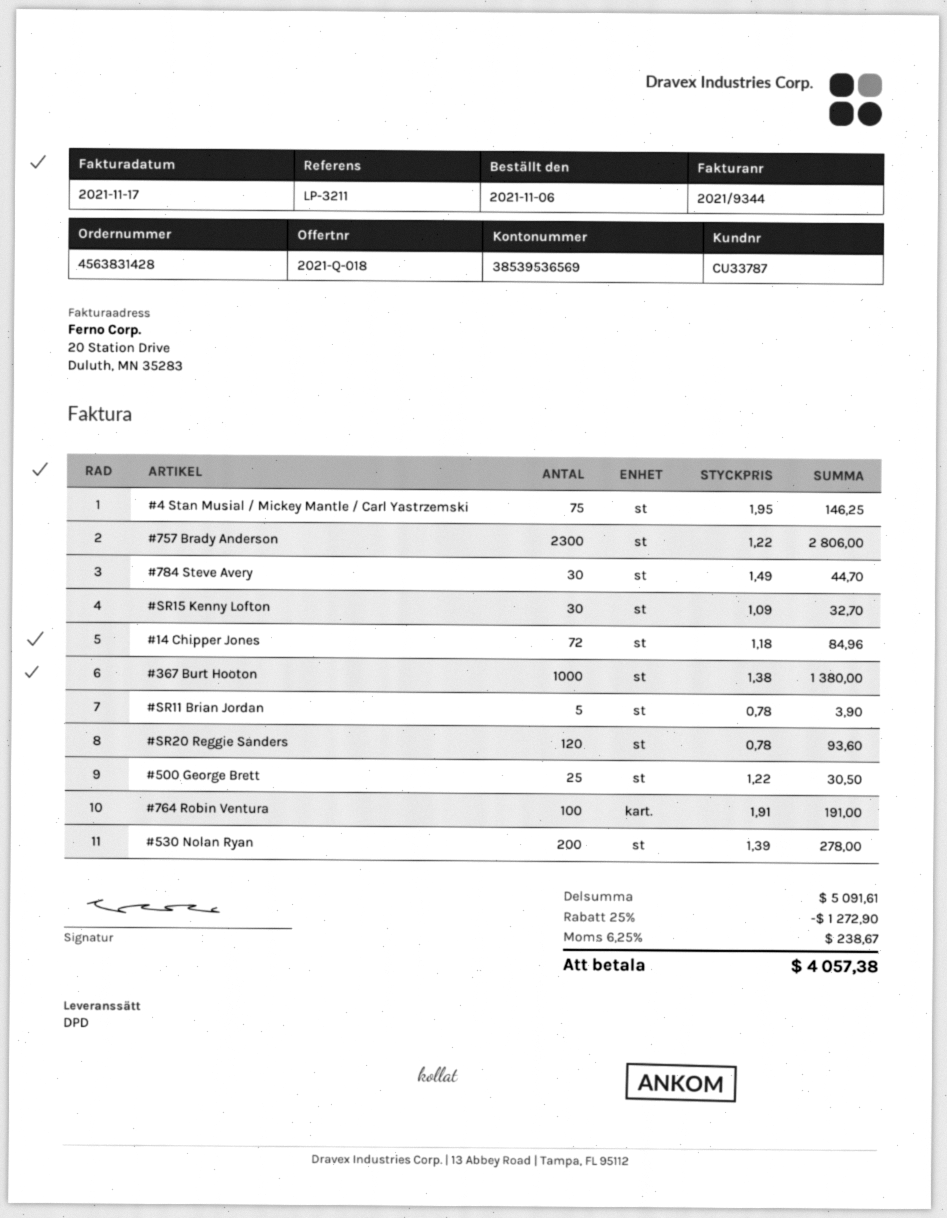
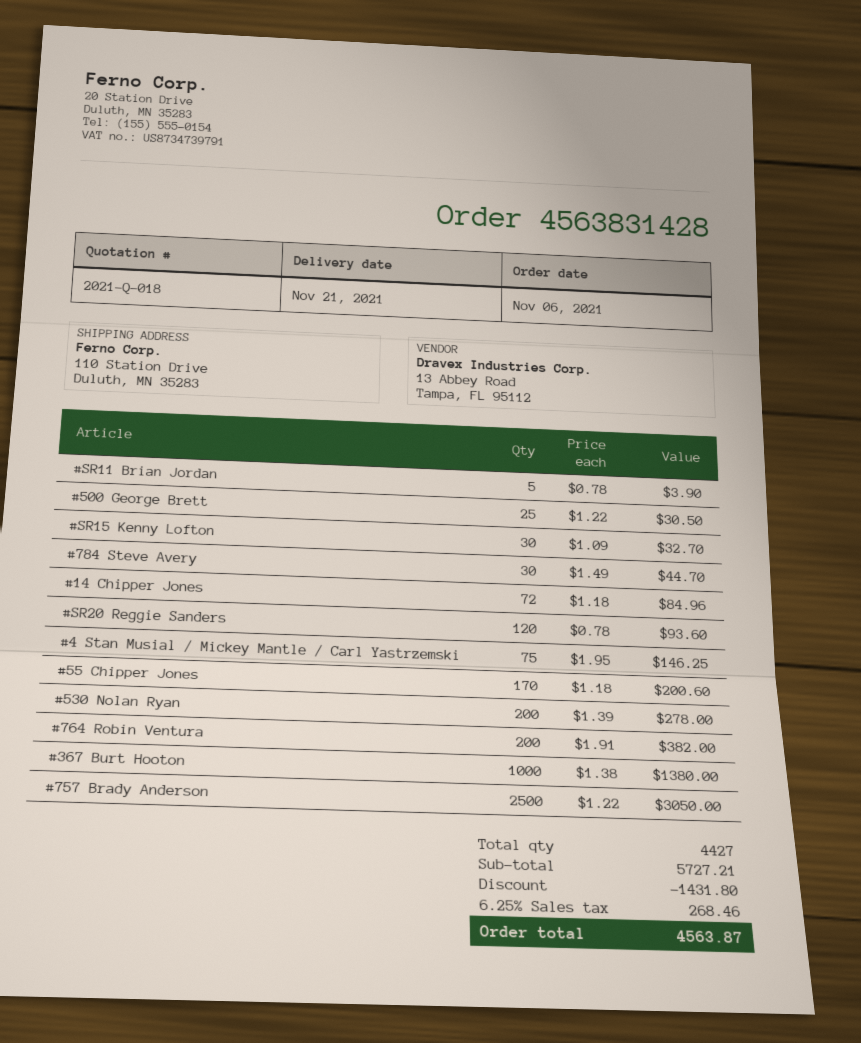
#757 Brady Anderson: 2300 x 1.22 = 2806.00 -> 2500 x 1.22 = 3050.00
#764 Robin Ventura: 100 x 1.91 = 191.00 -> 200 x 1.91 = 382.00
#55 Chipper Jones: none -> 170 x 1.18 = 200.60
subtotal: 5091.61 -> 5727.21
discount: 1272.90 -> 1431.80
tax: 6.25% = 238.67 -> 6.25% = 268.46
total: 4057.38 -> 4563.87

